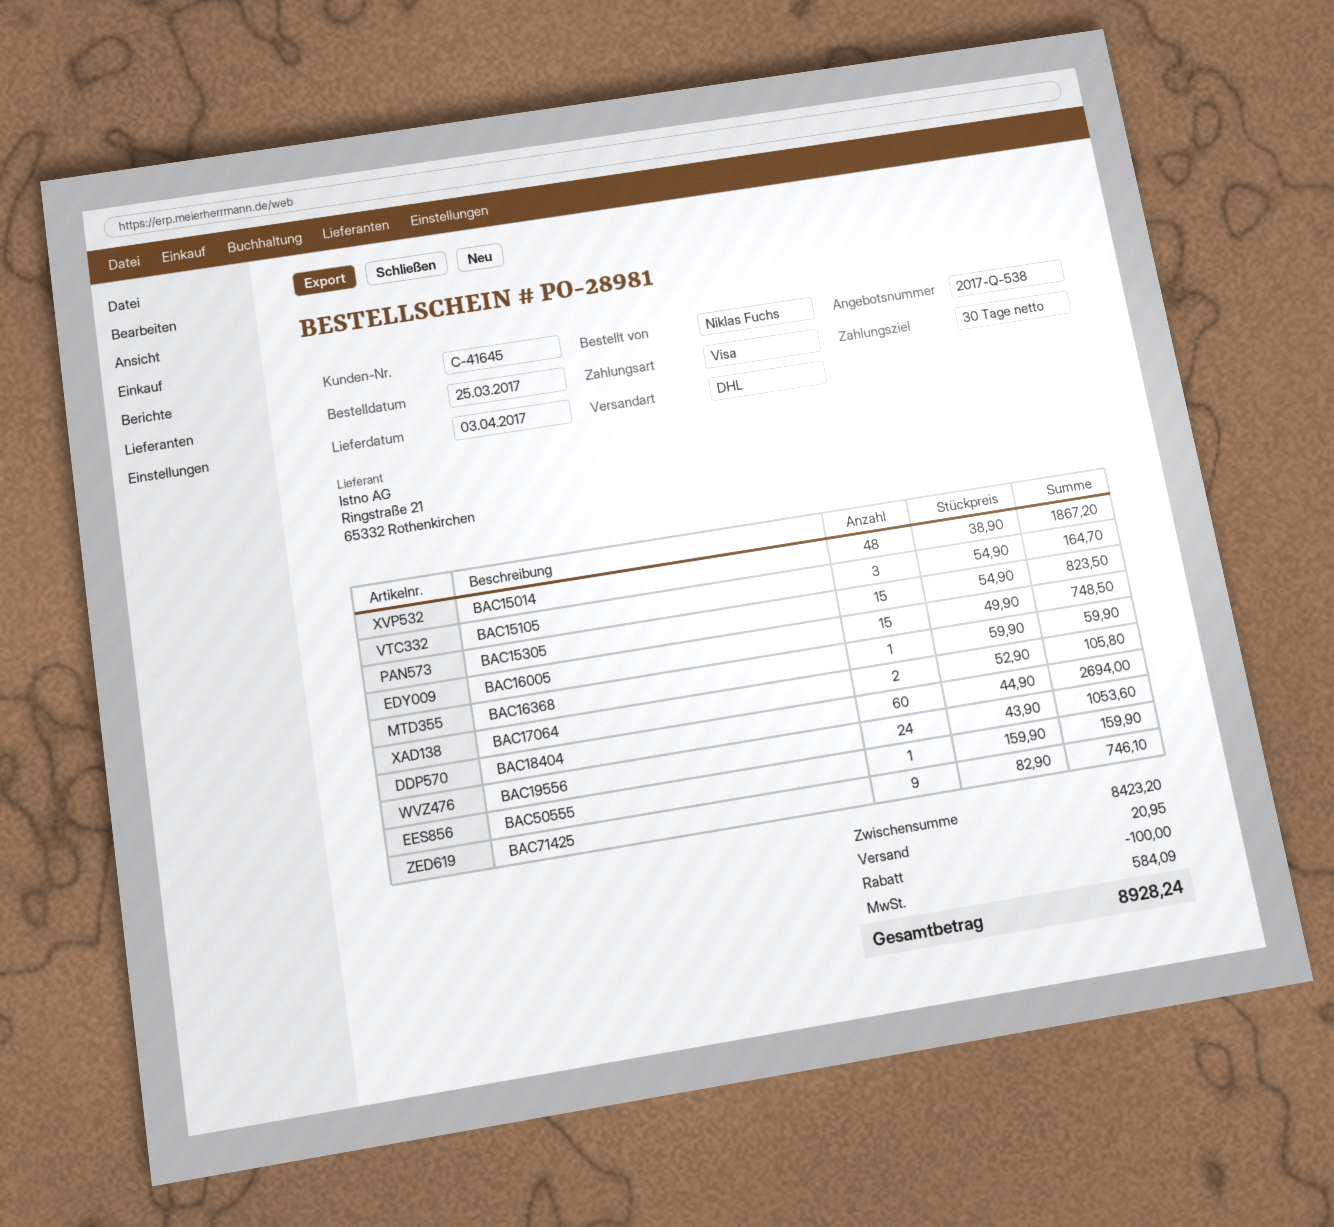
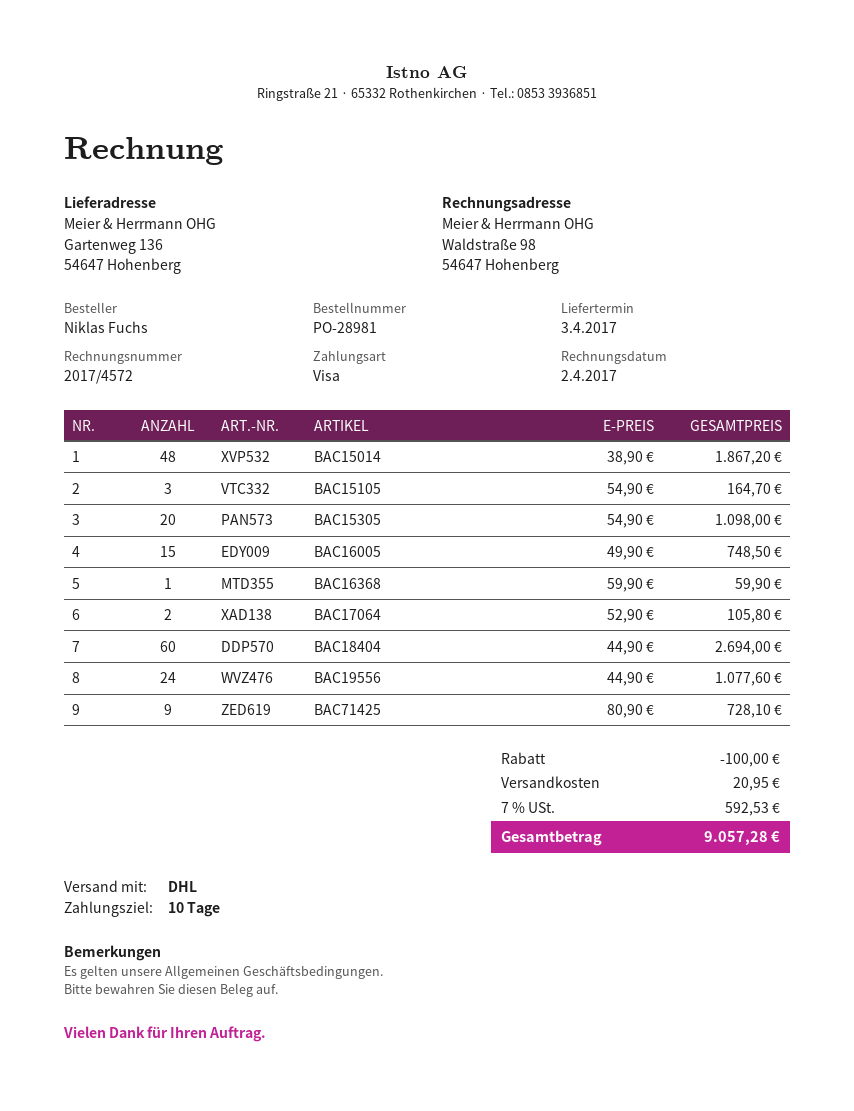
payment terms: 30 days -> 10 days
BAC15305: 15 x 54.90 = 823.50 -> 20 x 54.90 = 1098.00
BAC19556: 24 x 43.90 = 1053.60 -> 24 x 44.90 = 1077.60
BAC50555: 1 x 159.90 = 159.90 -> none
BAC71425: 9 x 82.90 = 746.10 -> 9 x 80.90 = 728.10
tax: 584.09 -> 592.53
total: 8928.24 -> 9057.28

